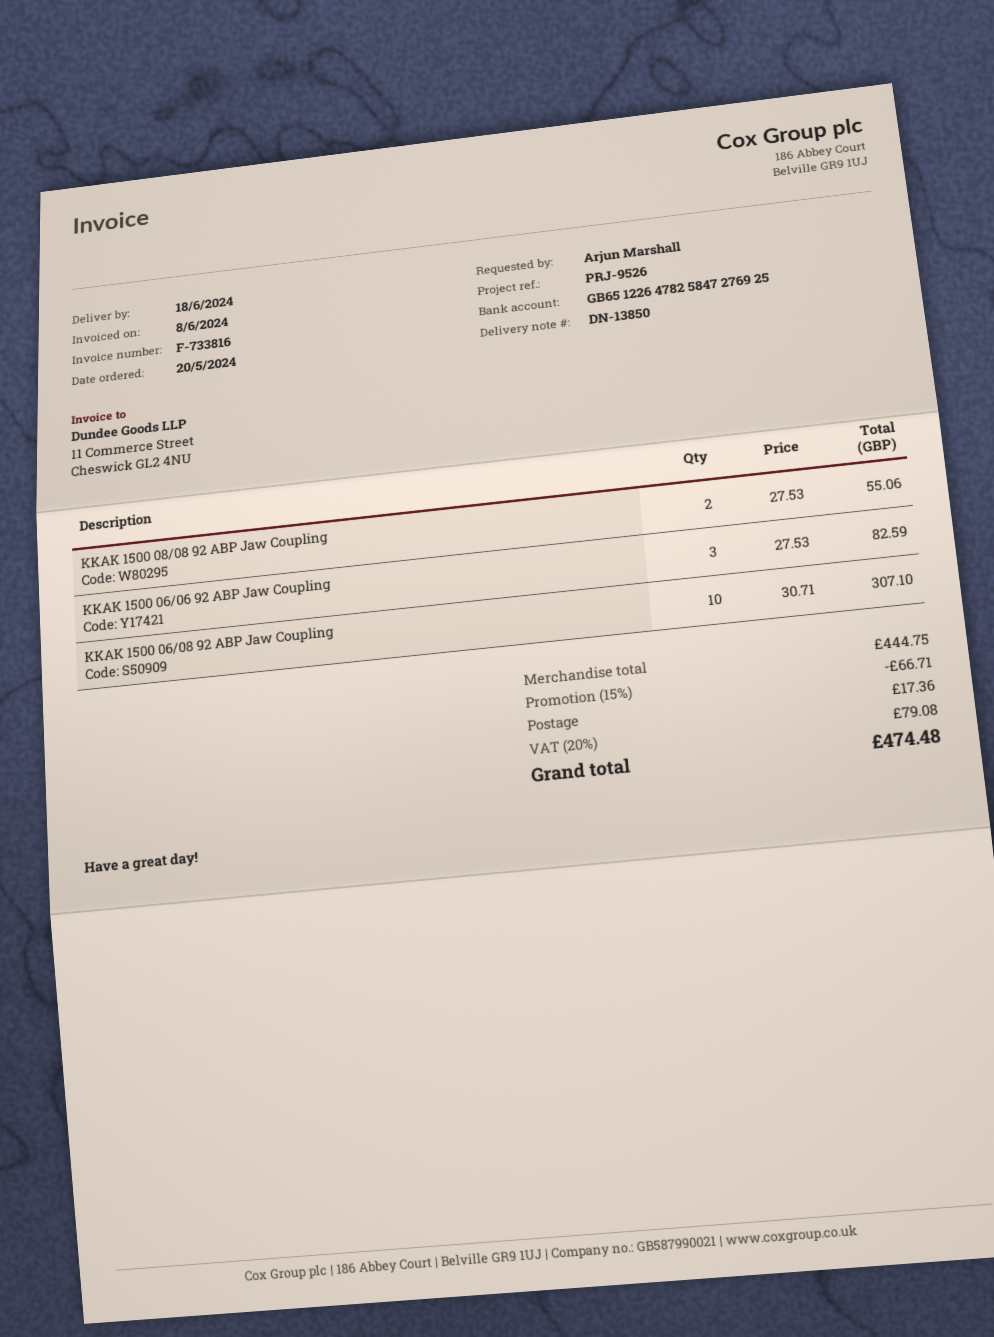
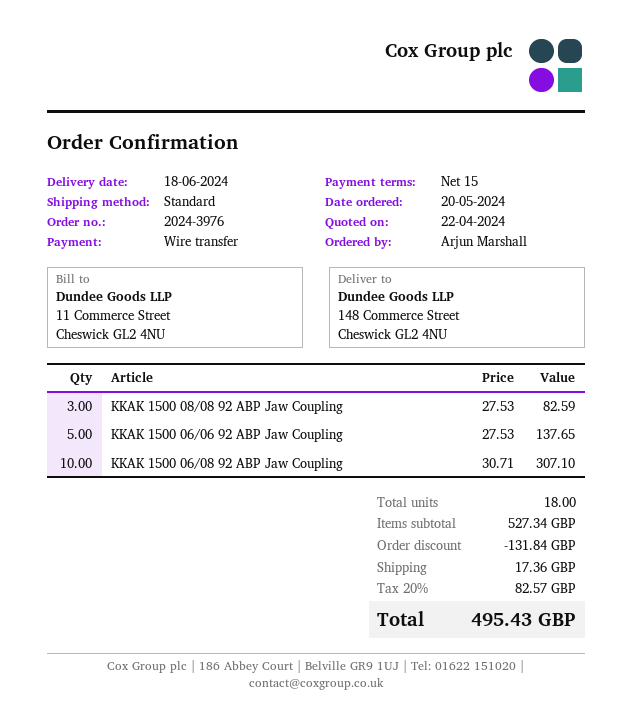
KKAK 1500 08/08 92 ABP Jaw Coupling: 2 x 27.53 = 55.06 -> 3 x 27.53 = 82.59
KKAK 1500 06/06 92 ABP Jaw Coupling: 3 x 27.53 = 82.59 -> 5 x 27.53 = 137.65
subtotal: 444.75 -> 527.34
discount: 66.71 -> 131.84
tax: 20% = 79.08 -> 20% = 82.57
total: 474.48 -> 495.43

